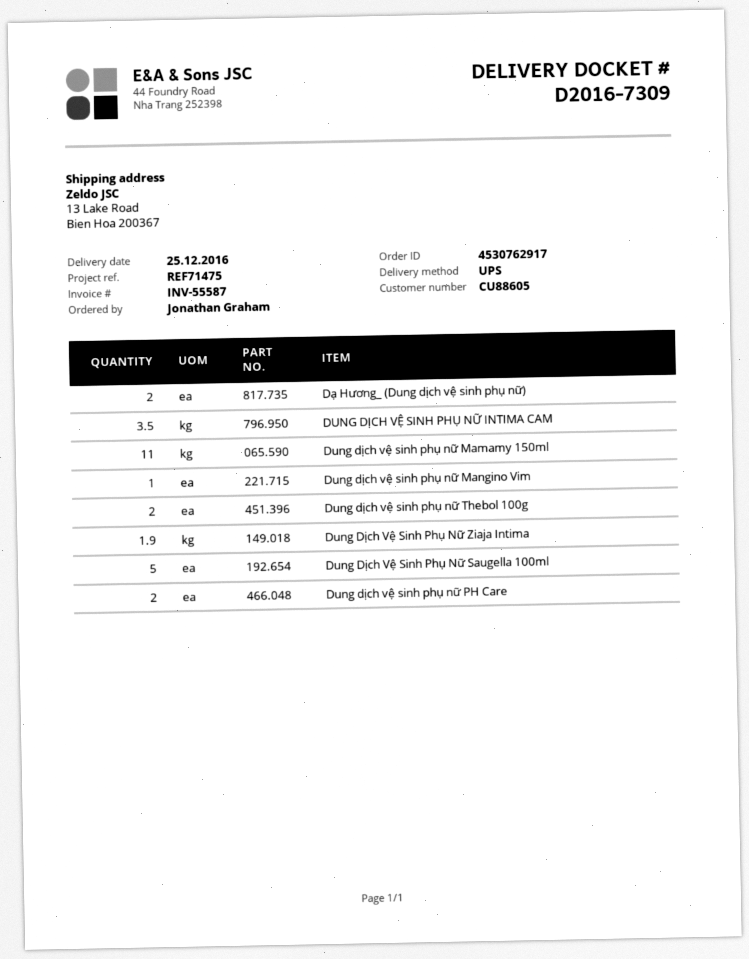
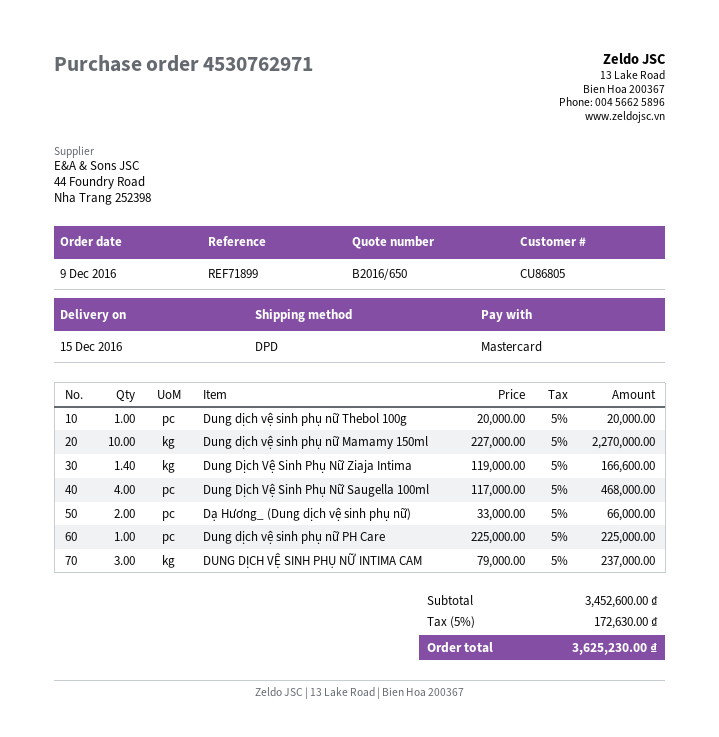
order number: 4530762917 -> 4530762971
delivery date: 2016-12-25 -> 2016-12-15
customer number: CU88605 -> CU86805
reference: REF71475 -> REF71899
shipping method: UPS -> DPD
DUNG DỊCH VỆ SINH PHỤ NỮ INTIMA CAM: 3.5 -> 3
Dung dịch vệ sinh phụ nữ Mamamy 150ml: 11 -> 10
Dung dịch vệ sinh phụ nữ Mangino Vim: 1 -> none
Dung dịch vệ sinh phụ nữ Thebol 100g: 2 -> 1
Dung Dịch Vệ Sinh Phụ Nữ Ziaja Intima: 1.9 -> 1.4
Dung Dịch Vệ Sinh Phụ Nữ Saugella 100ml: 5 -> 4
Dung dịch vệ sinh phụ nữ PH Care: 2 -> 1

